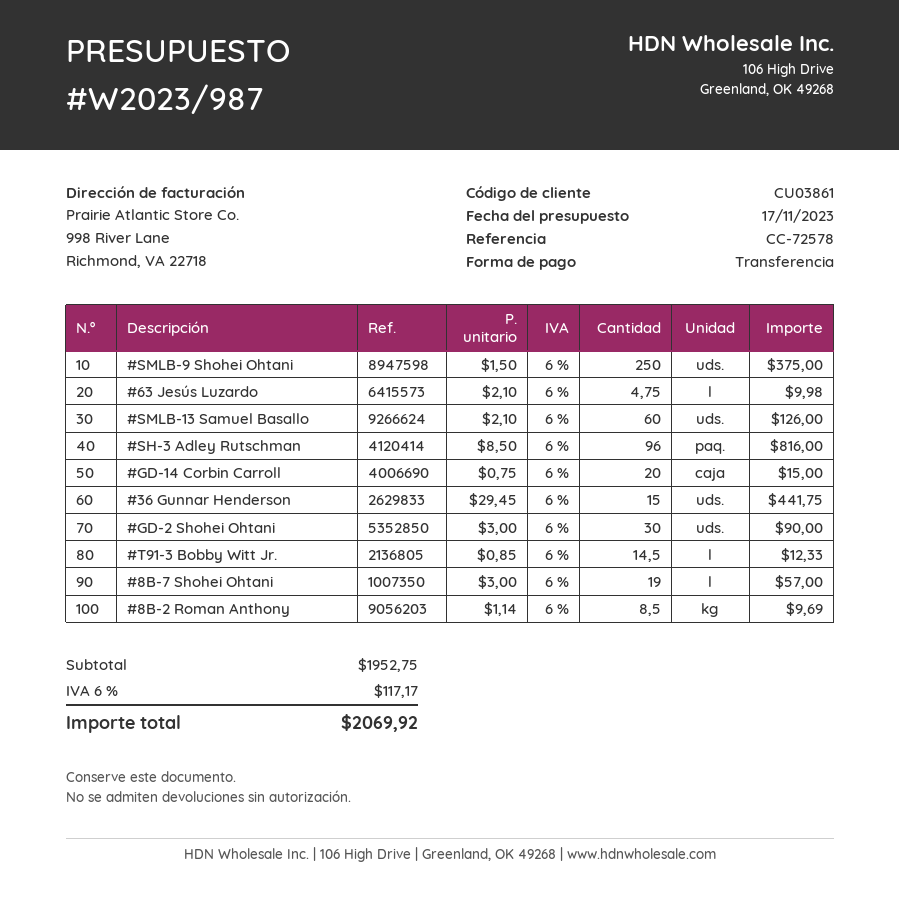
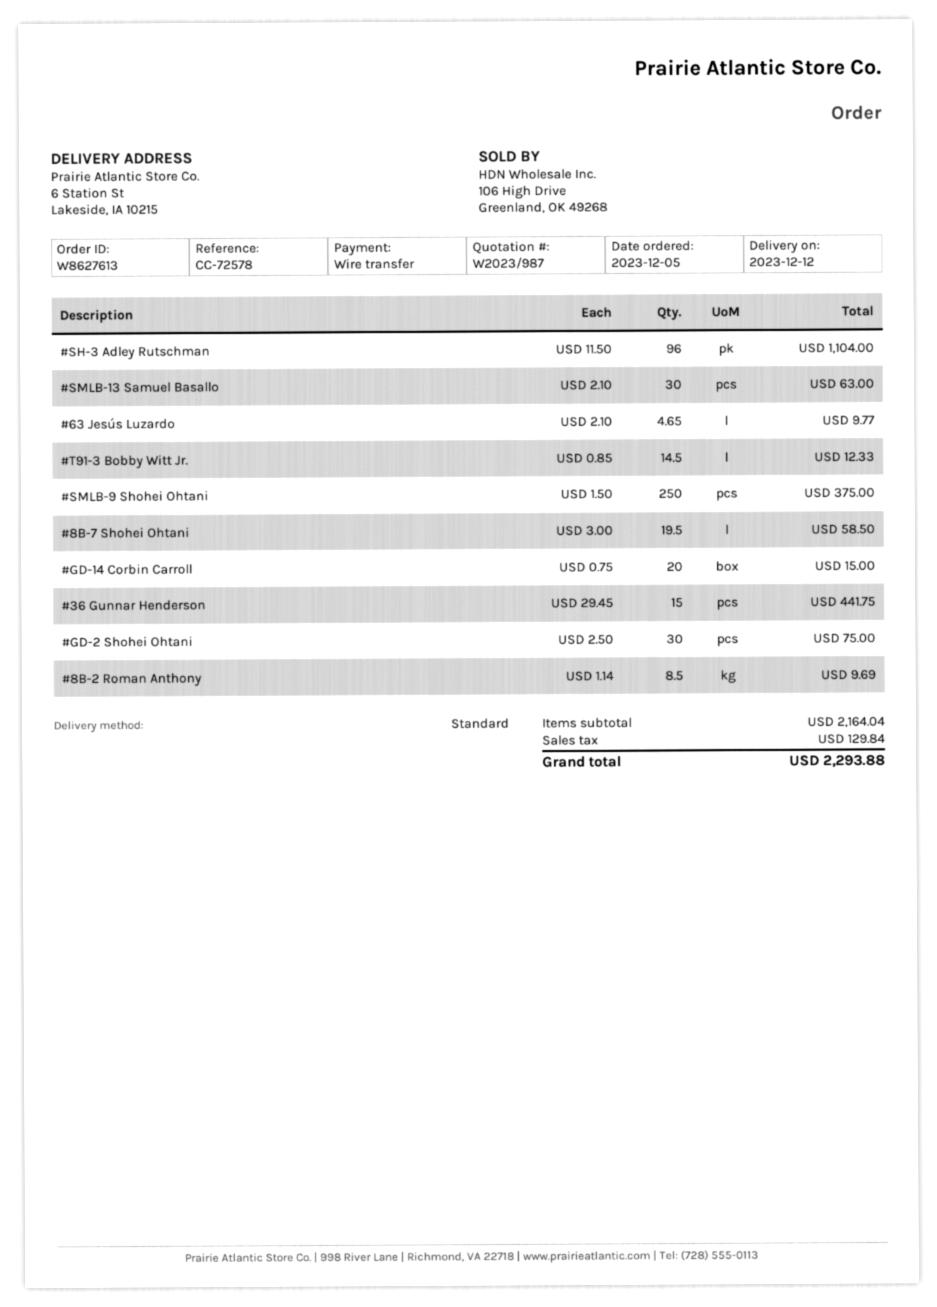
#63 Jesús Luzardo: 4.75 x 2.10 = 9.98 -> 4.65 x 2.10 = 9.77
#SMLB-13 Samuel Basallo: 60 x 2.10 = 126.00 -> 30 x 2.10 = 63.00
#SH-3 Adley Rutschman: 96 x 8.50 = 816.00 -> 96 x 11.50 = 1104.00
#GD-2 Shohei Ohtani: 30 x 3.00 = 90.00 -> 30 x 2.50 = 75.00
#8B-7 Shohei Ohtani: 19 x 3.00 = 57.00 -> 19.5 x 3.00 = 58.50
subtotal: 1952.75 -> 2164.04
tax: 117.17 -> 129.84
total: 2069.92 -> 2293.88

